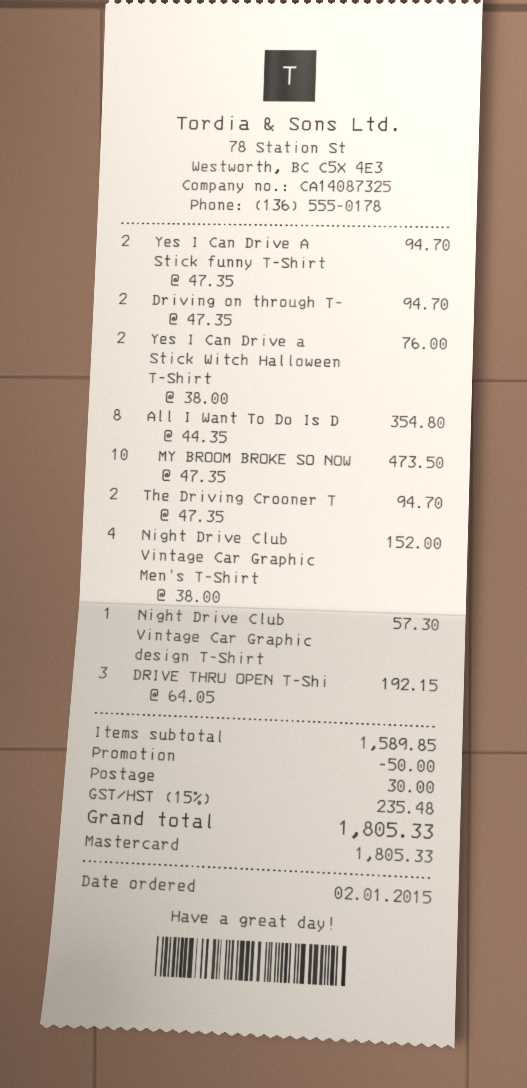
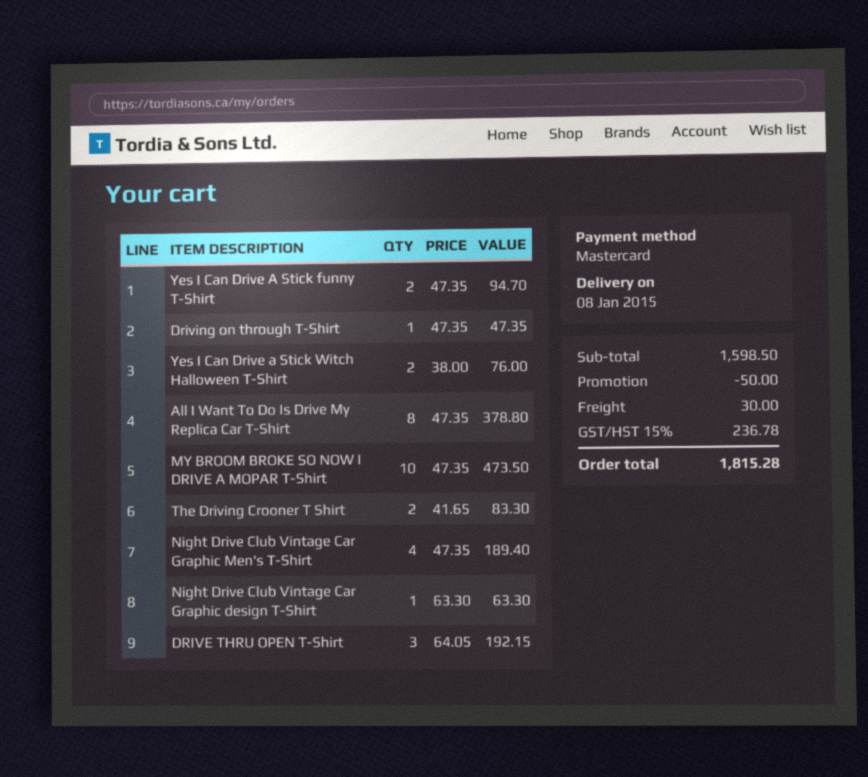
Driving on through T-: 2 x 47.35 = 94.70 -> 1 x 47.35 = 47.35
All I Want To Do Is D: 8 x 44.35 = 354.80 -> 8 x 47.35 = 378.80
The Driving Crooner T: 2 x 47.35 = 94.70 -> 2 x 41.65 = 83.30
Night Drive Club Vintage Car Graphic Men's T-Shirt: 4 x 38.00 = 152.00 -> 4 x 47.35 = 189.40
Night Drive Club Vintage Car Graphic design T-Shirt: 1 x 57.30 = 57.30 -> 1 x 63.30 = 63.30
subtotal: 1589.85 -> 1598.50
tax: 15% = 235.48 -> 15% = 236.78
total: 1805.33 -> 1815.28

